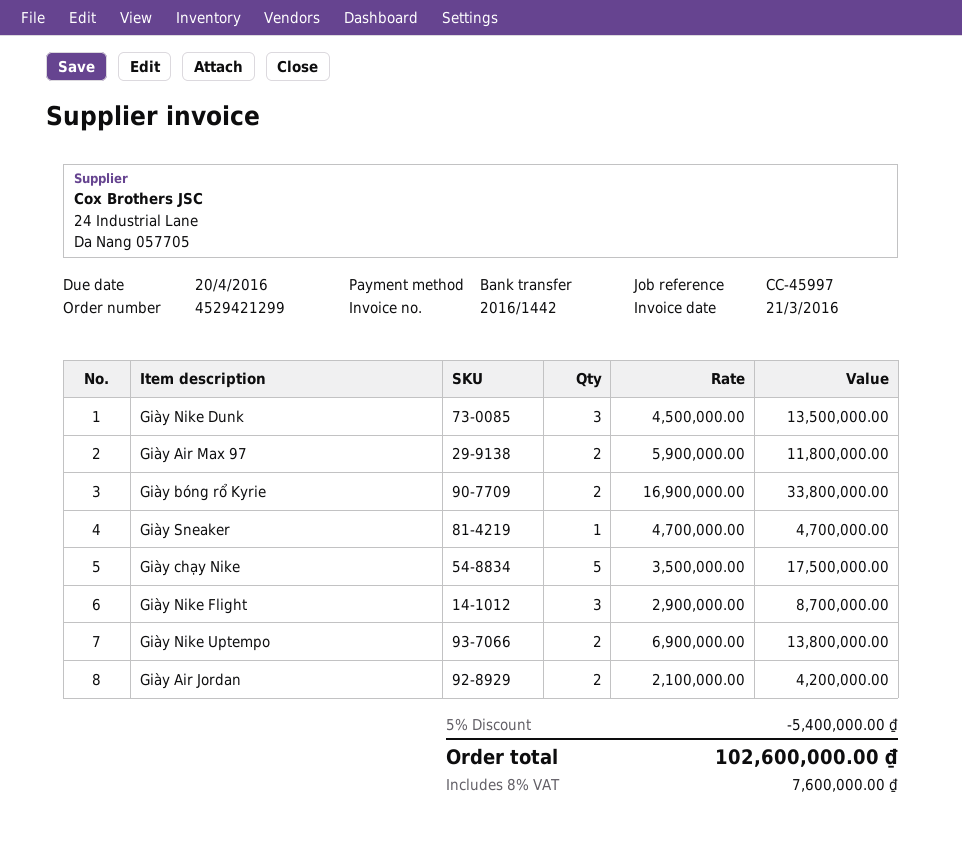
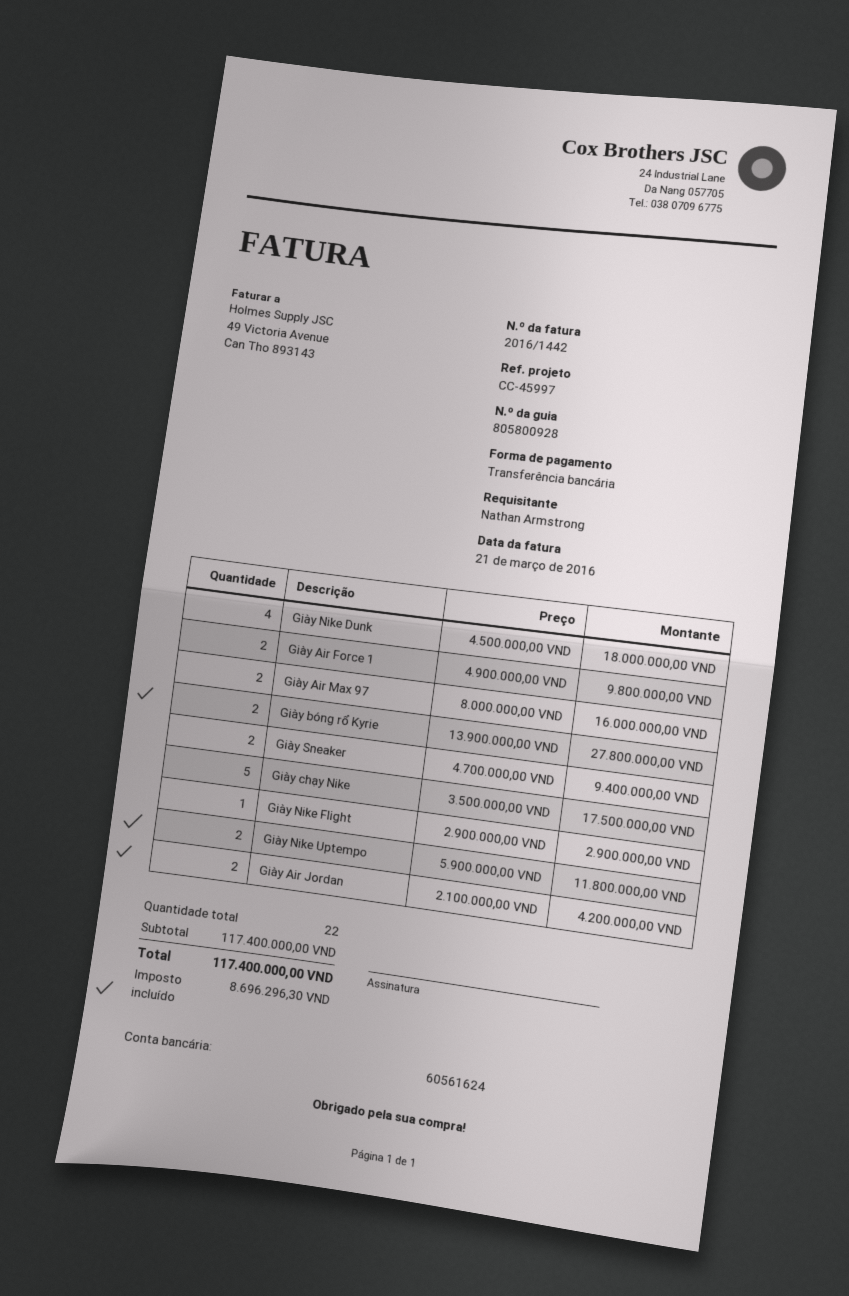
Giày Nike Dunk: 3 x 4500000.00 = 13500000.00 -> 4 x 4500000.00 = 18000000.00
Giày Air Max 97: 2 x 5900000.00 = 11800000.00 -> 2 x 8000000.00 = 16000000.00
Giày bóng rổ Kyrie: 2 x 16900000.00 = 33800000.00 -> 2 x 13900000.00 = 27800000.00
Giày Sneaker: 1 x 4700000.00 = 4700000.00 -> 2 x 4700000.00 = 9400000.00
Giày Nike Flight: 3 x 2900000.00 = 8700000.00 -> 1 x 2900000.00 = 2900000.00
Giày Nike Uptempo: 2 x 6900000.00 = 13800000.00 -> 2 x 5900000.00 = 11800000.00
Giày Air Force 1: none -> 2 x 4900000.00 = 9800000.00
discount: 5% = 5400000.00 -> none
tax: 7600000.00 -> 8696296.30
total: 102600000.00 -> 117400000.00

